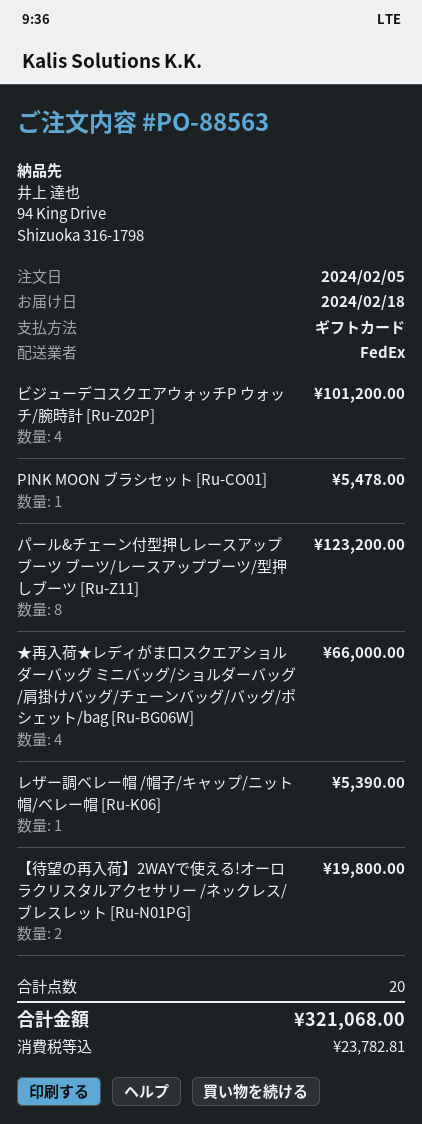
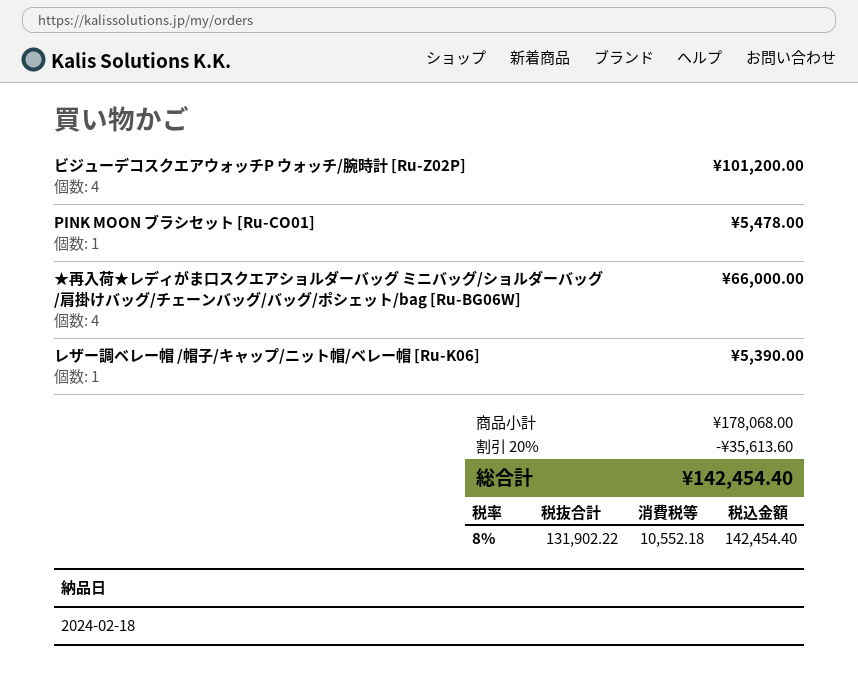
パール&チェーン付型押しレースアップブーツ ブーツ/レースアップブーツ/型押しブーツ [Ru-Z11]: 8 for 123200.00 -> none
【待望の再入荷】2WAYで使える!オーロラクリスタルアクセサリー /ネックレス/ブレスレット [Ru-N01PG]: 2 for 19800.00 -> none
discount: none -> 20% = 35613.60
tax: 23782.81 -> 10552.18
total: 321068.00 -> 142454.40

